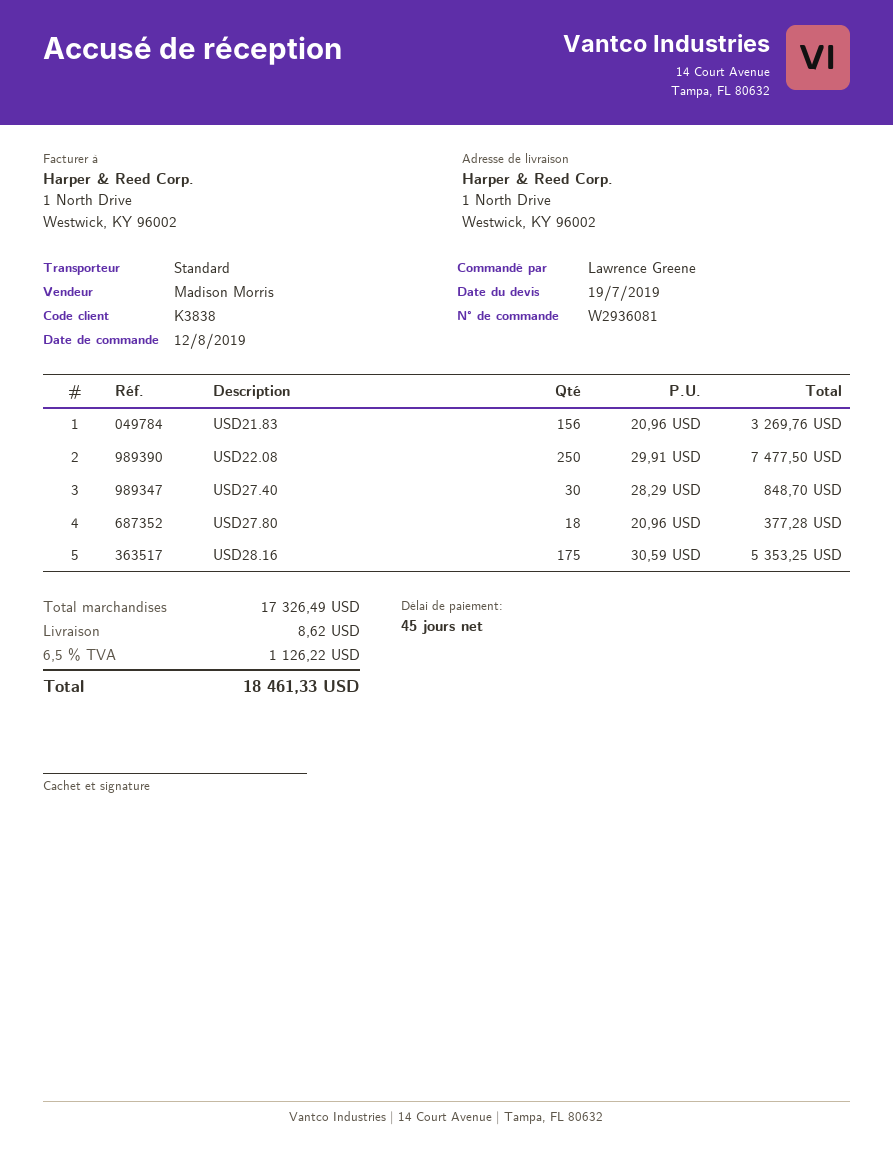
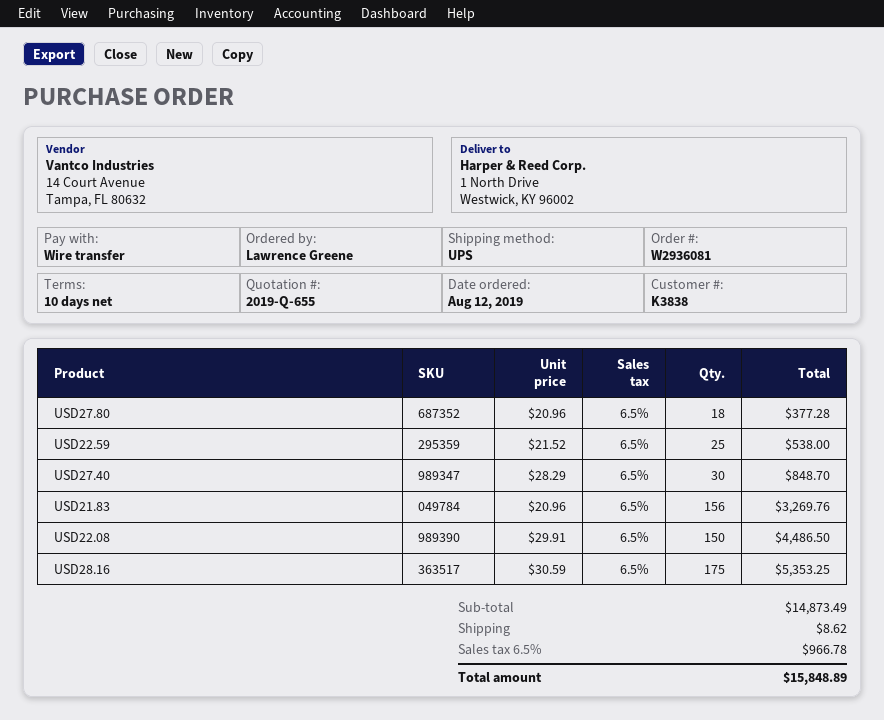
payment terms: 45 days -> 10 days
shipping method: standard -> UPS
USD22.08: 250 x 29.91 = 7477.50 -> 150 x 29.91 = 4486.50
USD22.59: none -> 25 x 21.52 = 538.00
subtotal: 17326.49 -> 14873.49
tax: 6.5% = 1126.22 -> 6.5% = 966.78
total: 18461.33 -> 15848.89

